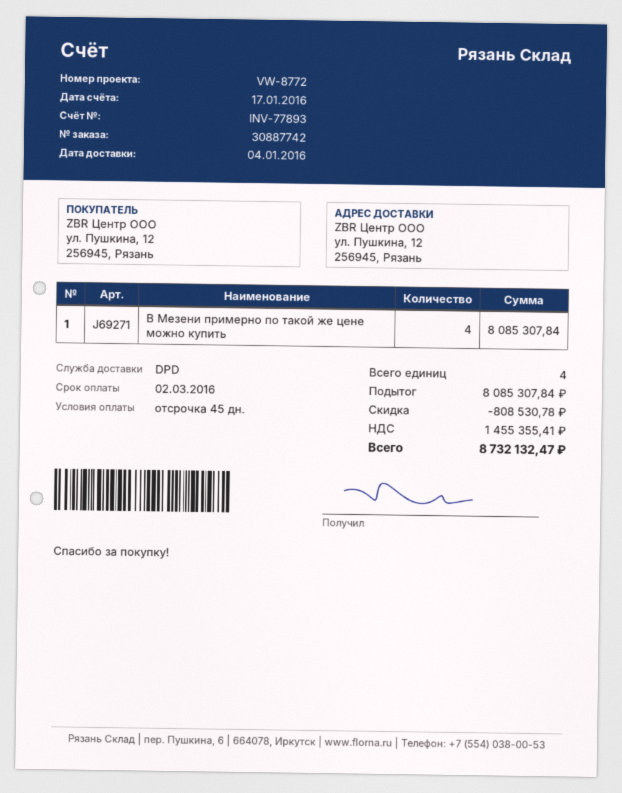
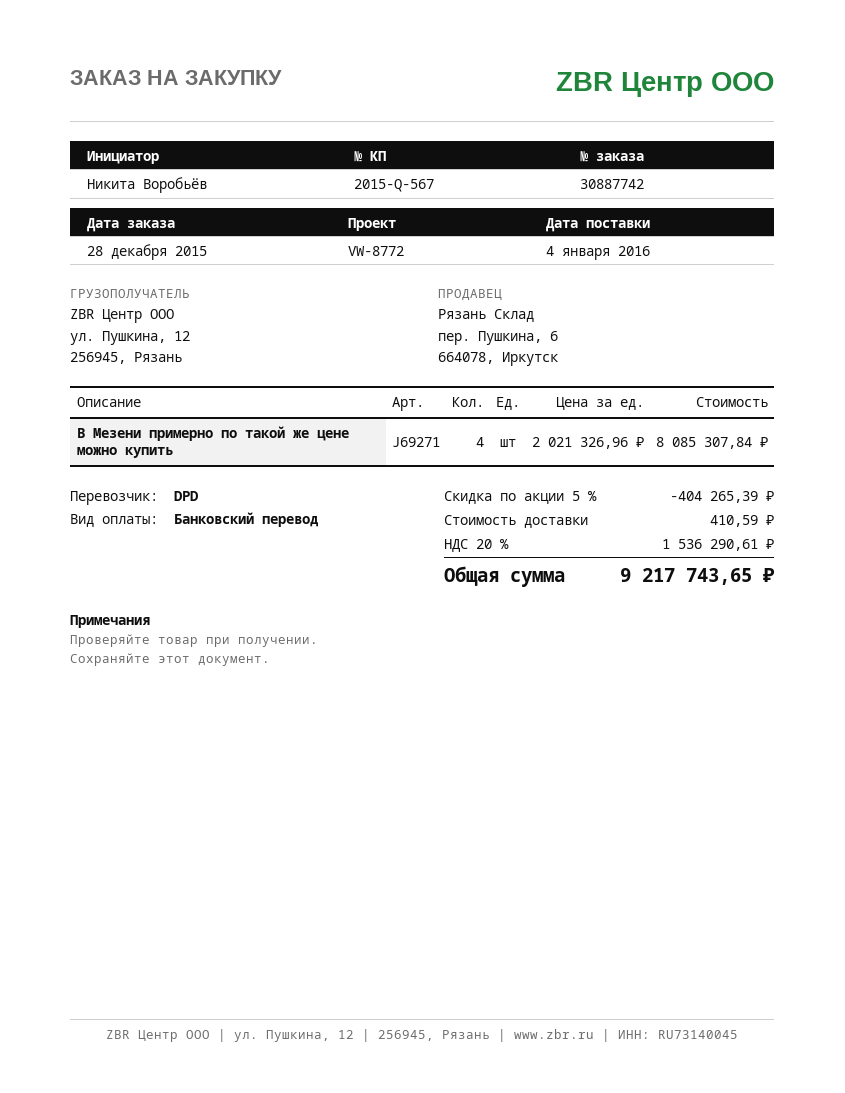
discount: 808530.78 -> 404265.39
shipping: none -> 410.59
tax: 1455355.41 -> 1536290.61
total: 8732132.47 -> 9217743.65

